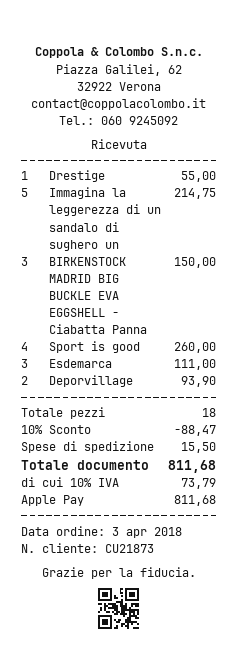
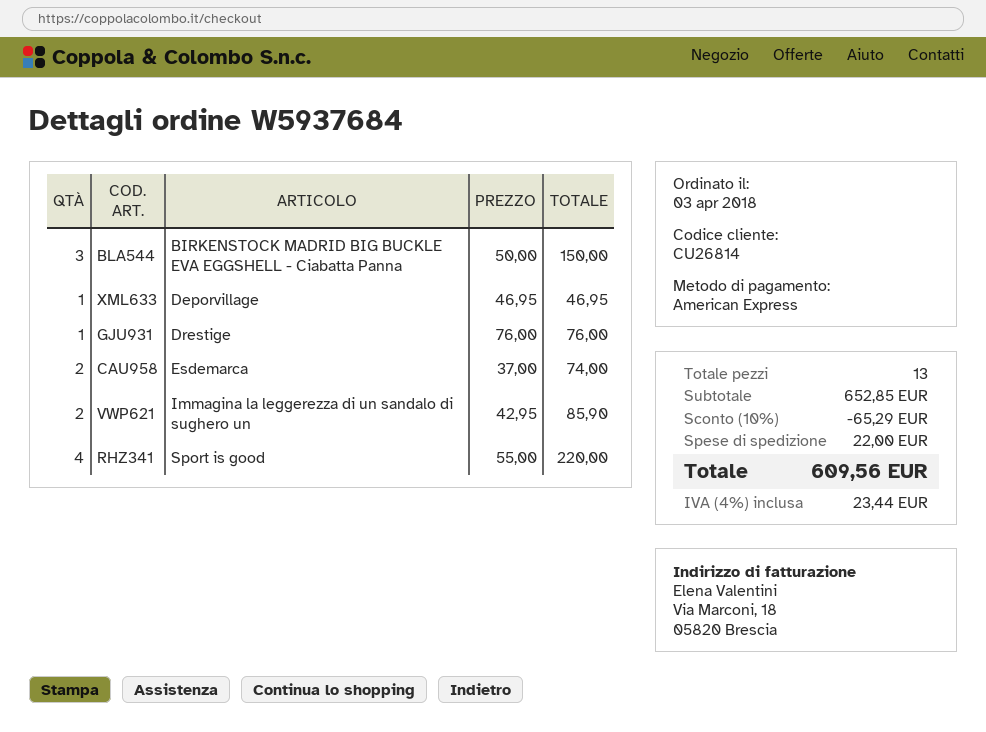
customer number: CU21873 -> CU26814
payment method: Apple Pay -> American Express
Drestige: 1 for 55.00 -> 1 for 76.00
Immagina la leggerezza di un sandalo di sughero un: 5 for 214.75 -> 2 for 85.90
Sport is good: 4 for 260.00 -> 4 for 220.00
Esdemarca: 3 for 111.00 -> 2 for 74.00
Deporvillage: 2 for 93.90 -> 1 for 46.95
total quantity: 18 -> 13
discount: 10% = 88.47 -> 10% = 65.29
shipping: 15.50 -> 22.00
tax: 10% = 73.79 -> 4% = 23.44
total: 811.68 -> 609.56

